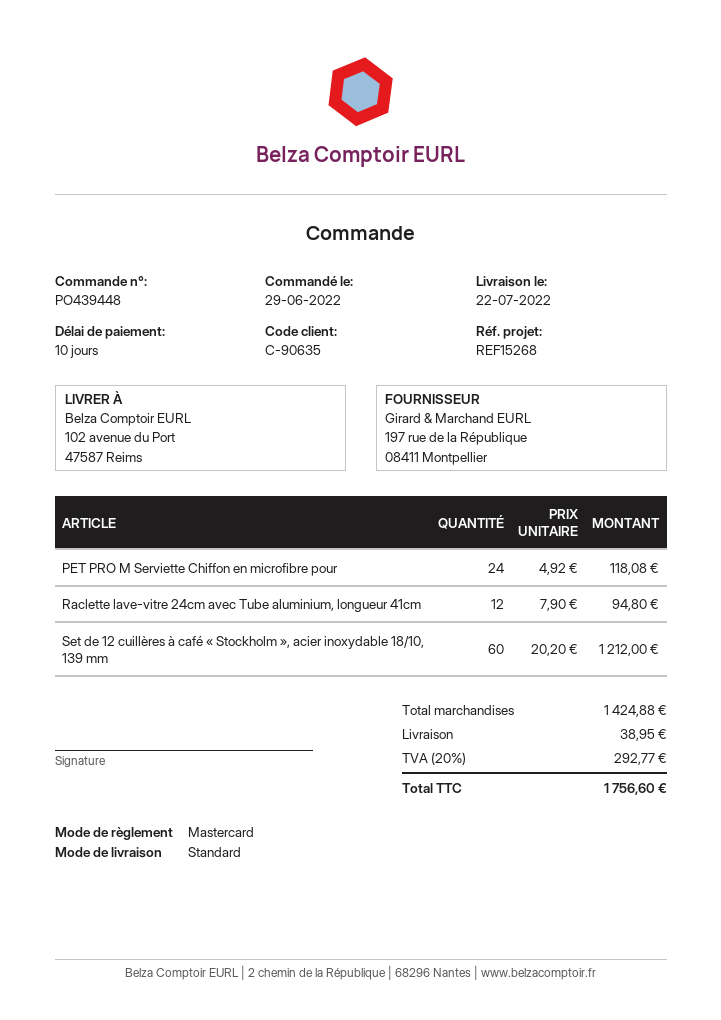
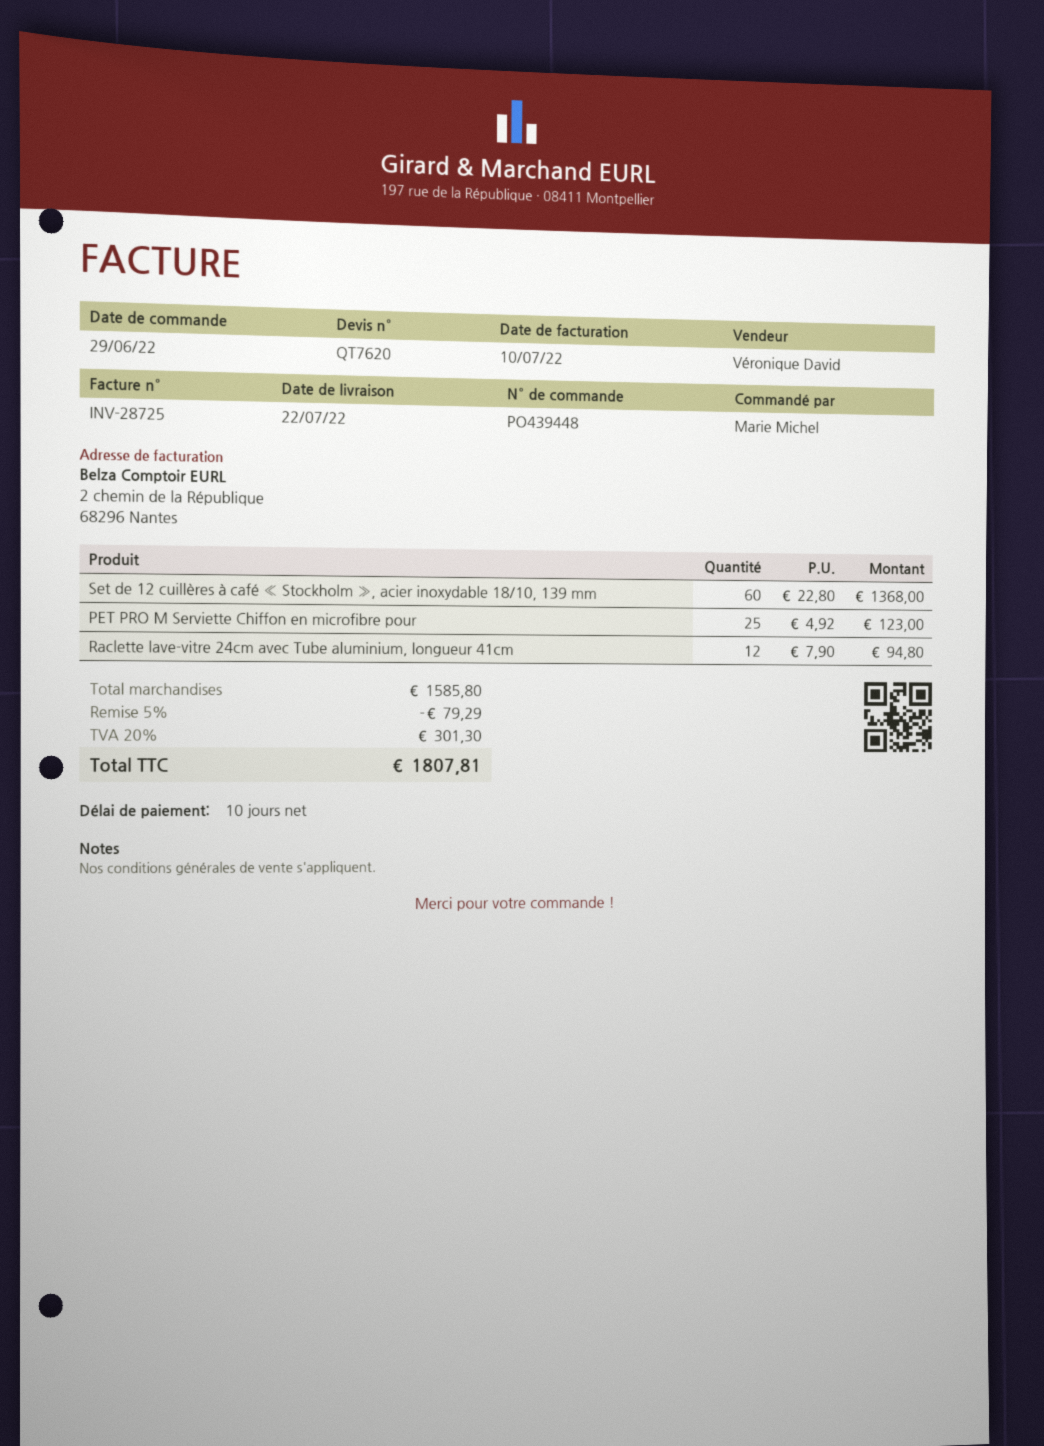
PET PRO M Serviette Chiffon en microfibre pour: 24 x 4.92 = 118.08 -> 25 x 4.92 = 123.00
Set de 12 cuillères à café « Stockholm », acier inoxydable 18/10, 139 mm: 60 x 20.20 = 1212.00 -> 60 x 22.80 = 1368.00
subtotal: 1424.88 -> 1585.80
discount: none -> 5% = 79.29
shipping: 38.95 -> none
tax: 20% = 292.77 -> 20% = 301.30
total: 1756.60 -> 1807.81

